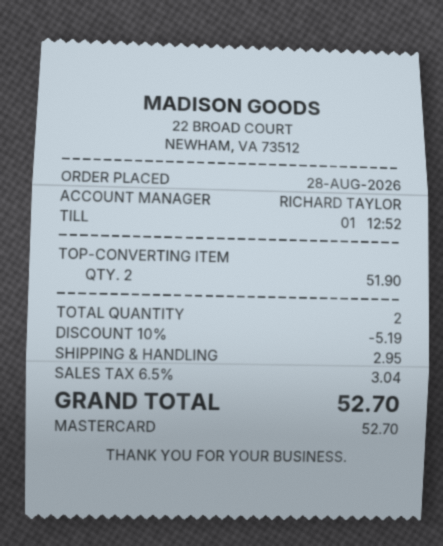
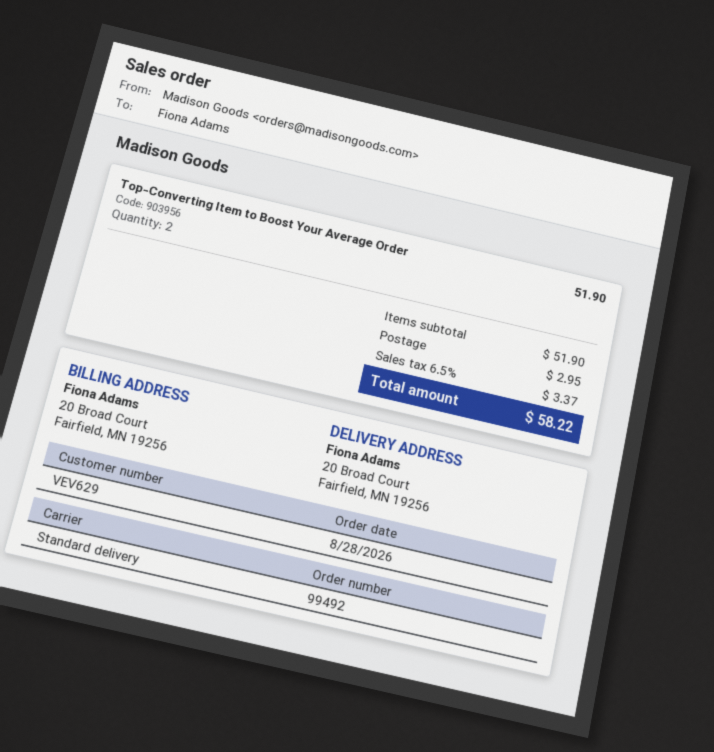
discount: 10% = 5.19 -> none
tax: 6.5% = 3.04 -> 6.5% = 3.37
total: 52.70 -> 58.22

